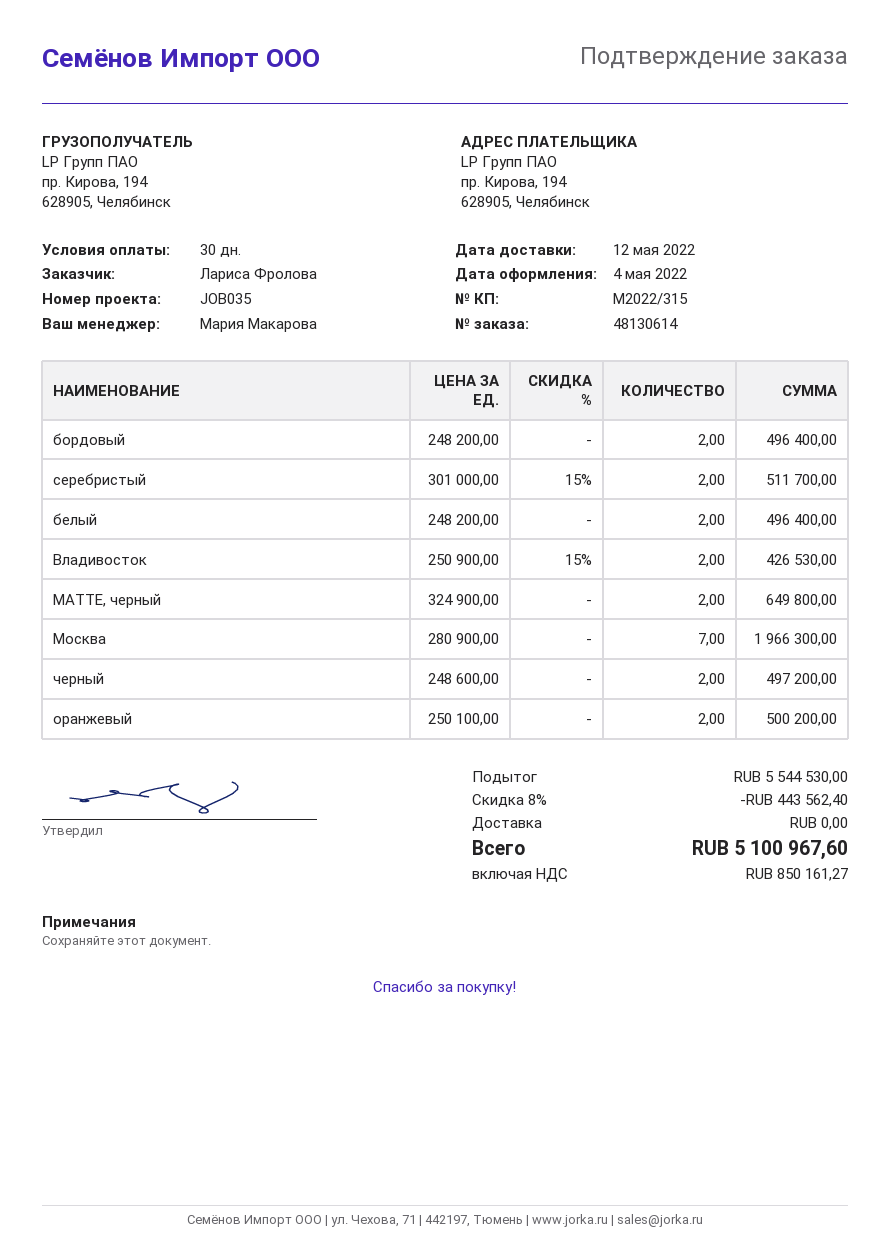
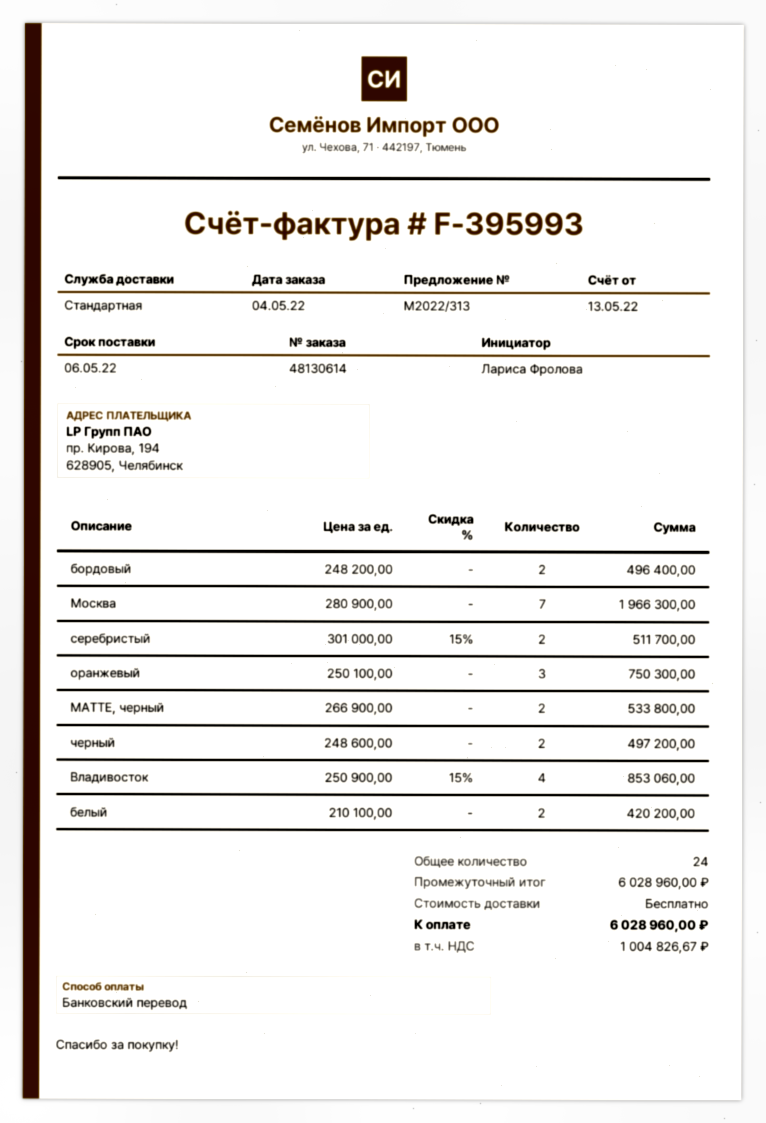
quote number: M2022/315 -> M2022/313
delivery date: 2022-05-12 -> 2022-05-06
белый: 2 x 248200.00 = 496400.00 -> 2 x 210100.00 = 420200.00
Владивосток: 2 x 250900.00 - 15% = 426530.00 -> 4 x 250900.00 - 15% = 853060.00
MATTE, черный: 2 x 324900.00 = 649800.00 -> 2 x 266900.00 = 533800.00
оранжевый: 2 x 250100.00 = 500200.00 -> 3 x 250100.00 = 750300.00
subtotal: 5544530.00 -> 6028960.00
discount: 8% = 443562.40 -> none
tax: 850161.27 -> 1004826.67
total: 5100967.60 -> 6028960.00

